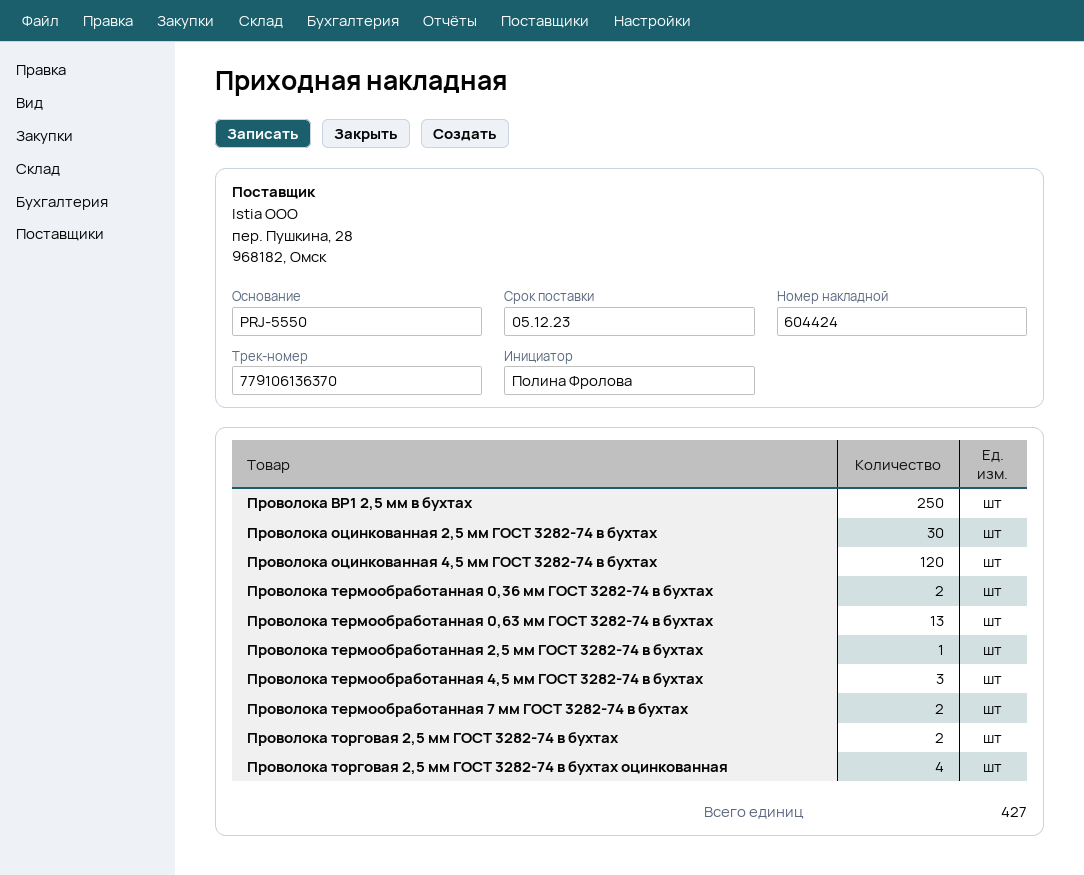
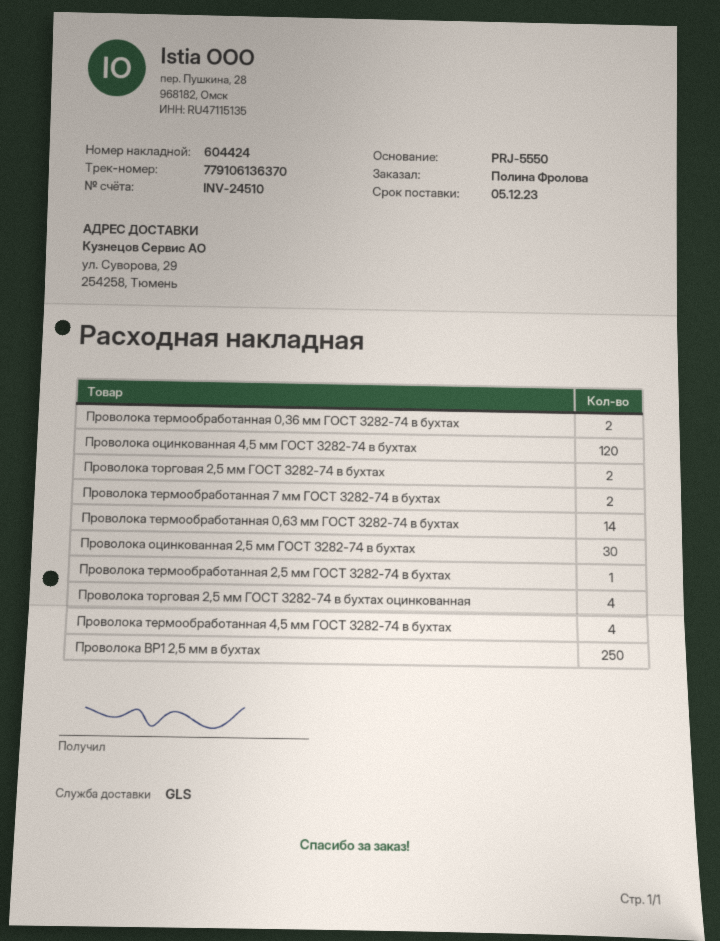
Проволока термообработанная 0,63 мм ГОСТ 3282-74 в бухтах: 13 -> 14
Проволока термообработанная 4,5 мм ГОСТ 3282-74 в бухтах: 3 -> 4

